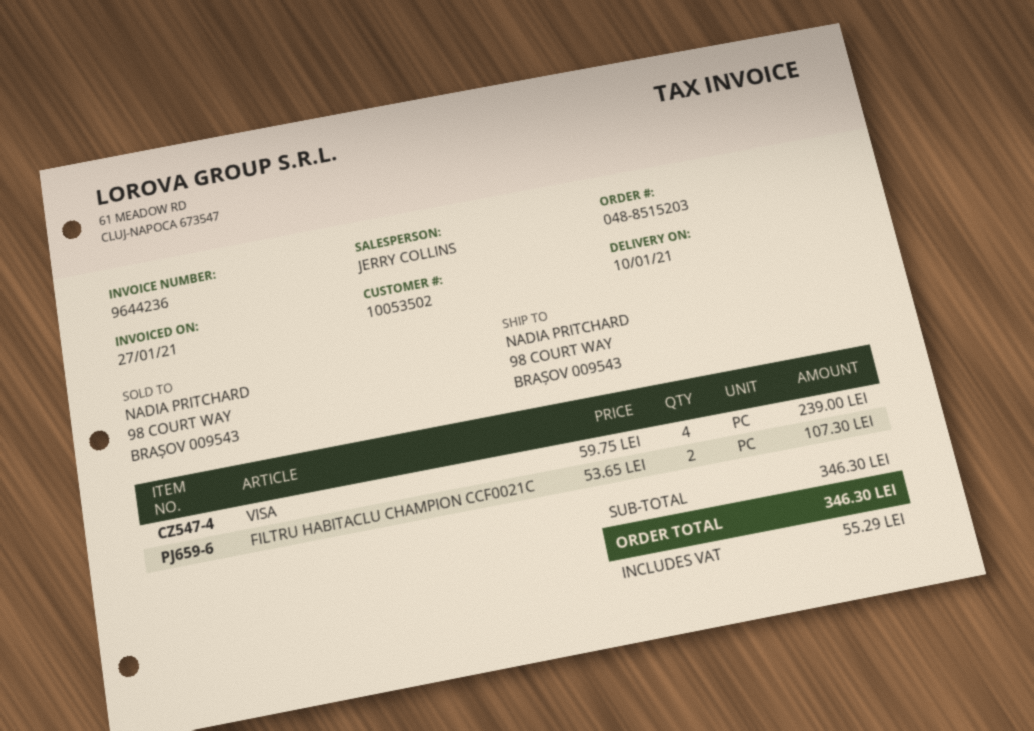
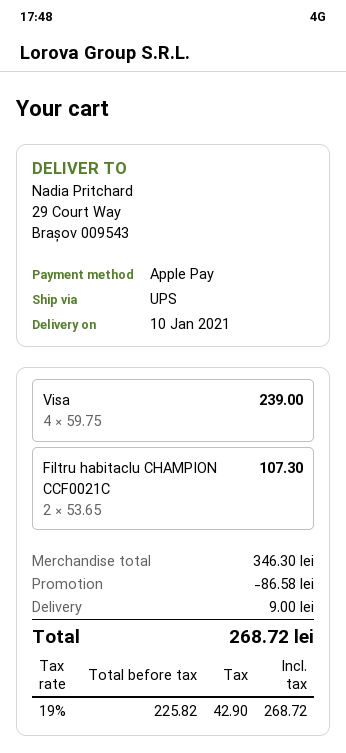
ship to: 98 COURT WAY, BRAȘOV 009543 -> 29 Court Way, Brașov 009543
discount: none -> 86.58
shipping: none -> 9.00
tax: 55.29 -> 42.90
total: 346.30 -> 268.72

